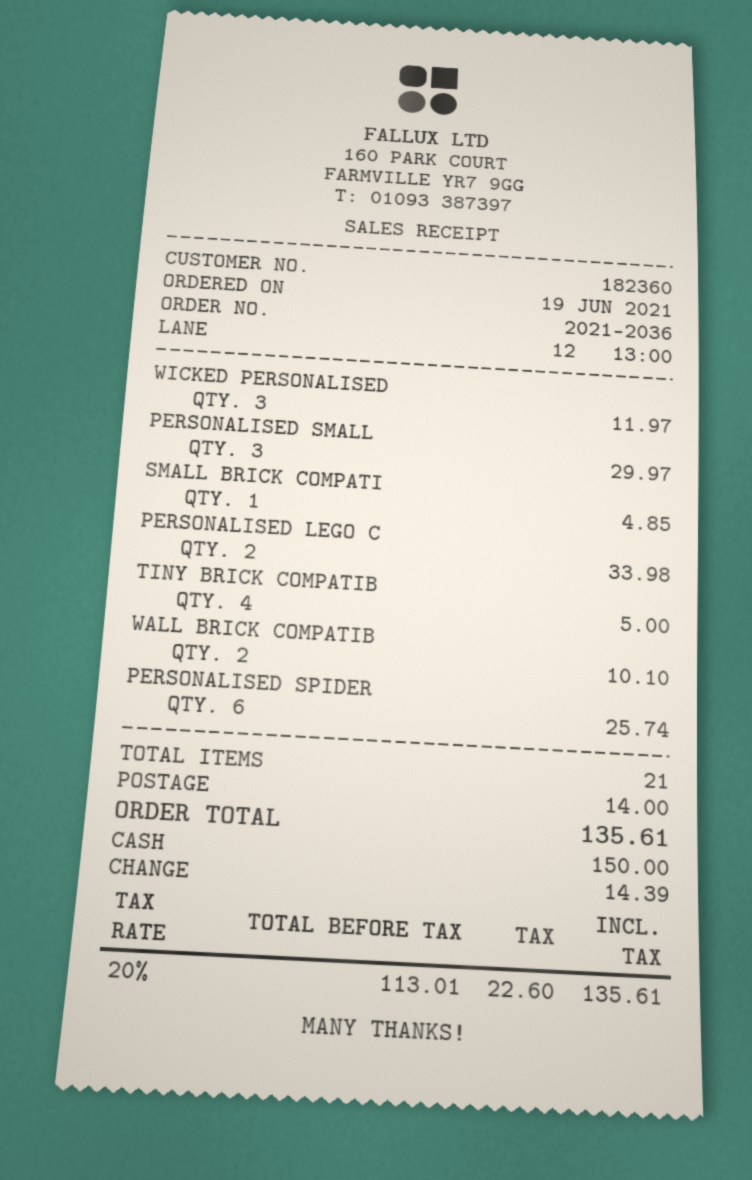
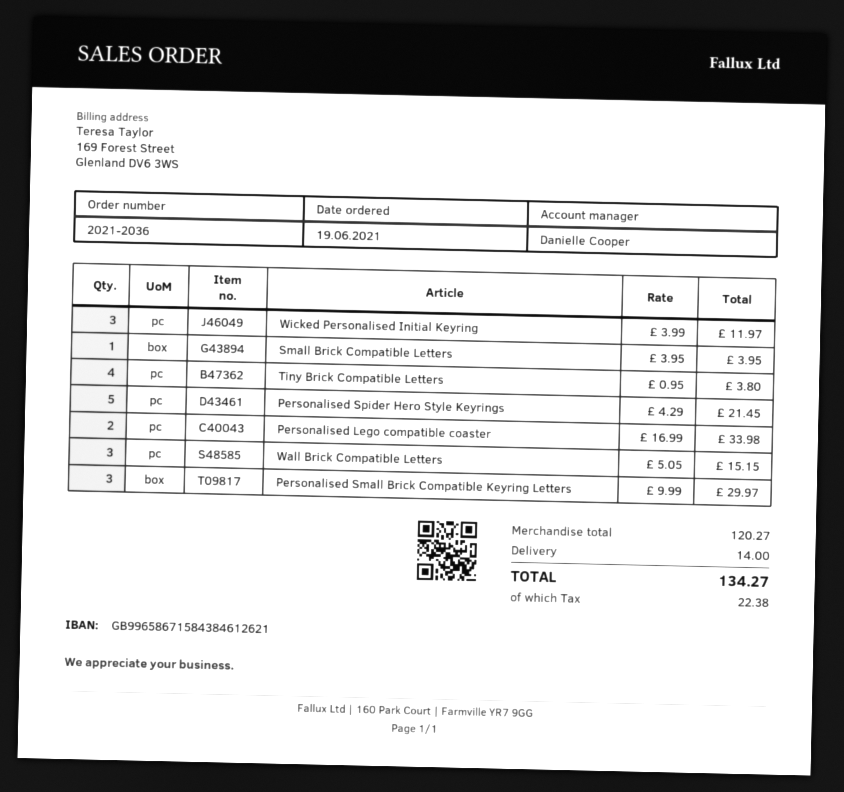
SMALL BRICK COMPATI: 1 for 4.85 -> 1 for 3.95
TINY BRICK COMPATIB: 4 for 5.00 -> 4 for 3.80
WALL BRICK COMPATIB: 2 for 10.10 -> 3 for 15.15
PERSONALISED SPIDER: 6 for 25.74 -> 5 for 21.45
tax: 22.60 -> 22.38
total: 135.61 -> 134.27

